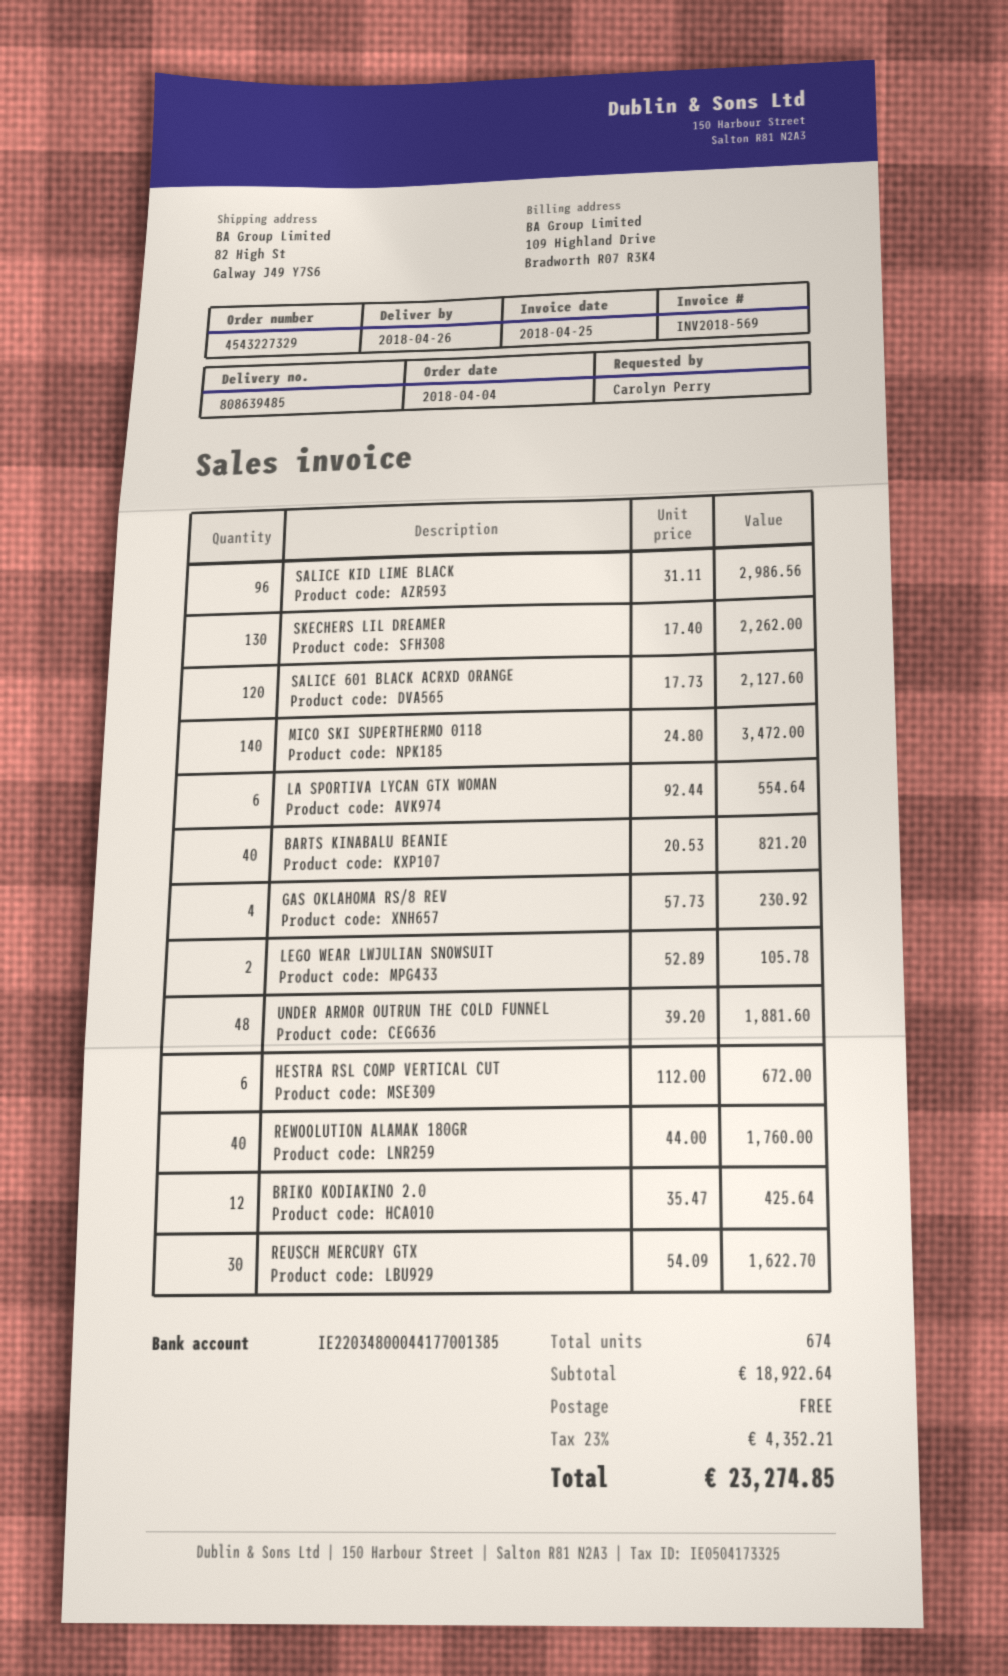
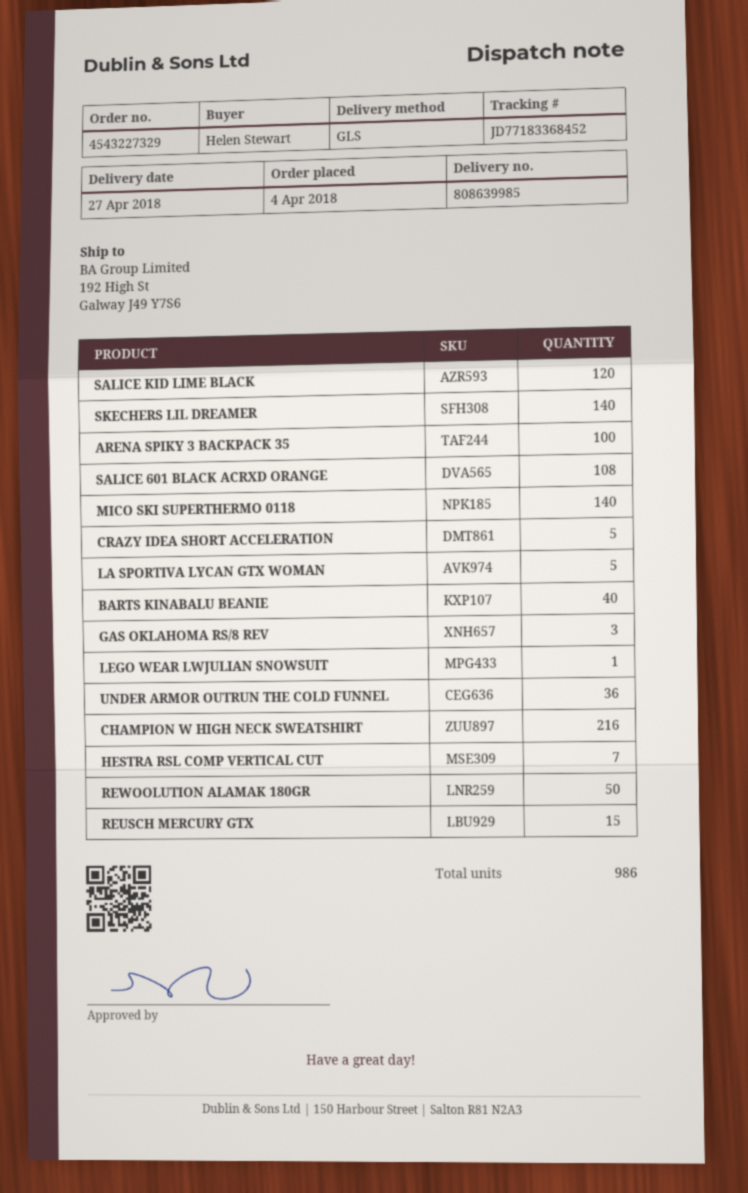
delivery note number: 808639485 -> 808639985
delivery date: 2018-04-26 -> 2018-04-27
ordered by: Carolyn Perry -> Helen Stewart
ship to: 82 High St, Galway J49 Y7S6 -> 192 High St, Galway J49 Y7S6
SALICE KID LIME BLACK: 96 -> 120
SKECHERS LIL DREAMER: 130 -> 140
SALICE 601 BLACK ACRXD ORANGE: 120 -> 108
LA SPORTIVA LYCAN GTX WOMAN: 6 -> 5
GAS OKLAHOMA RS/8 REV: 4 -> 3
LEGO WEAR LWJULIAN SNOWSUIT: 2 -> 1
UNDER ARMOR OUTRUN THE COLD FUNNEL: 48 -> 36
HESTRA RSL COMP VERTICAL CUT: 6 -> 7
REWOOLUTION ALAMAK 180GR: 40 -> 50
BRIKO KODIAKINO 2.0: 12 -> none
REUSCH MERCURY GTX: 30 -> 15
ARENA SPIKY 3 BACKPACK 35: none -> 100
CRAZY IDEA SHORT ACCELERATION: none -> 5
CHAMPION W HIGH NECK SWEATSHIRT: none -> 216
total quantity: 674 -> 986

